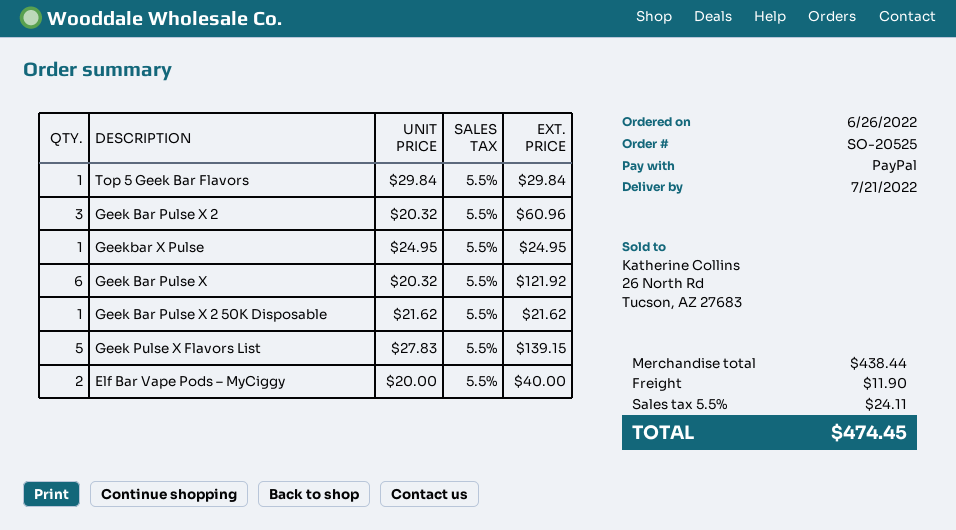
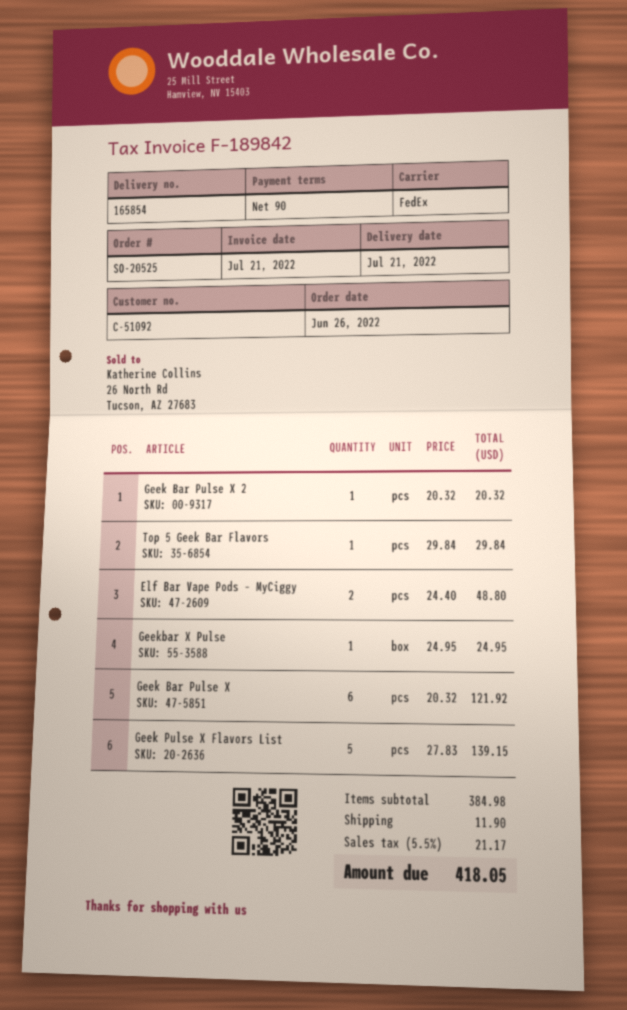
Geek Bar Pulse X 2: 3 x 20.32 = 60.96 -> 1 x 20.32 = 20.32
Geek Bar Pulse X 2 50K Disposable: 1 x 21.62 = 21.62 -> none
Elf Bar Vape Pods – MyCiggy: 2 x 20.00 = 40.00 -> 2 x 24.40 = 48.80
subtotal: 438.44 -> 384.98
tax: 5.5% = 24.11 -> 5.5% = 21.17
total: 474.45 -> 418.05

